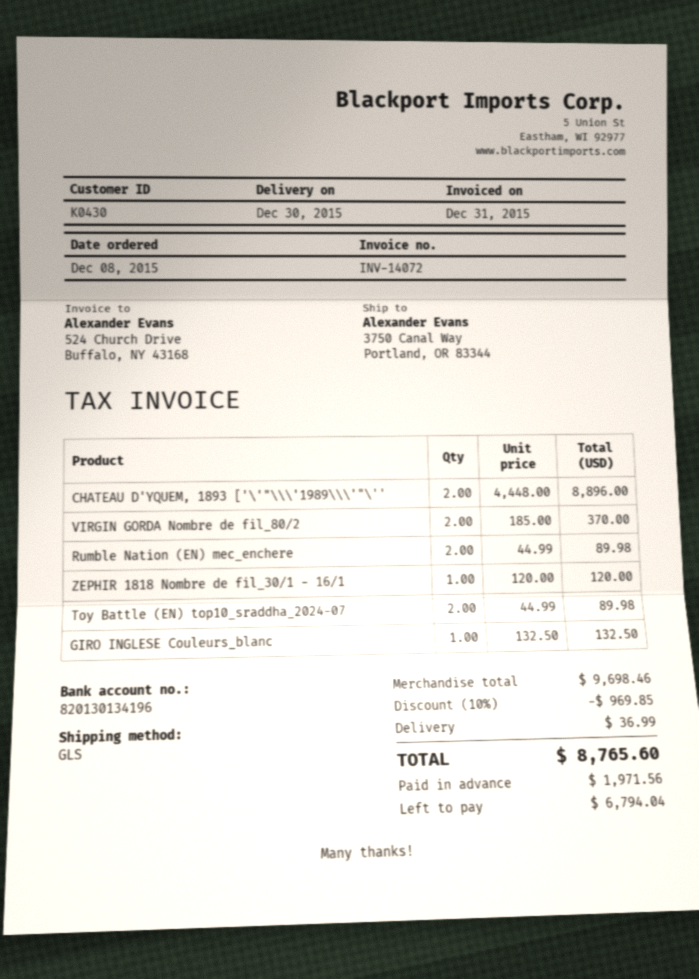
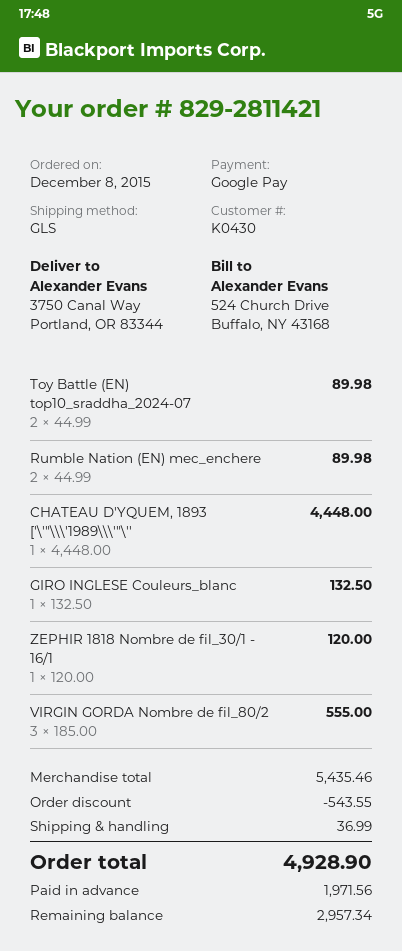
CHATEAU D'YQUEM, 1893 ['\'"\\\'1989\\\'"\'': 2 x 4448.00 = 8896.00 -> 1 x 4448.00 = 4448.00
VIRGIN GORDA Nombre de fil_80/2: 2 x 185.00 = 370.00 -> 3 x 185.00 = 555.00
subtotal: 9698.46 -> 5435.46
discount: 969.85 -> 543.55
total: 8765.60 -> 4928.90
balance: 6794.04 -> 2957.34

